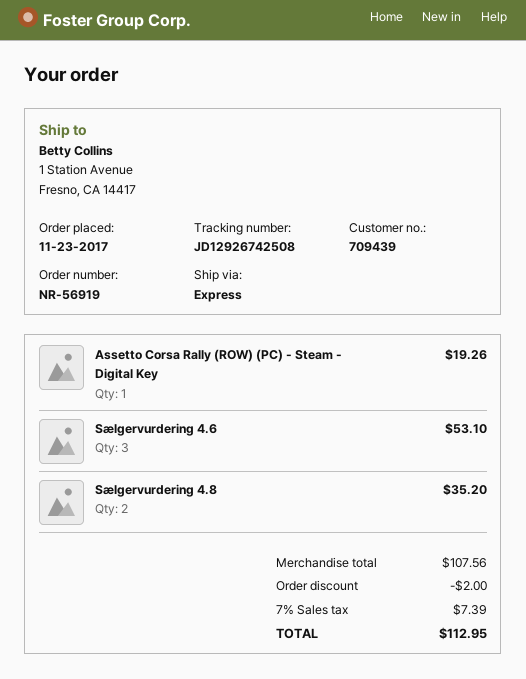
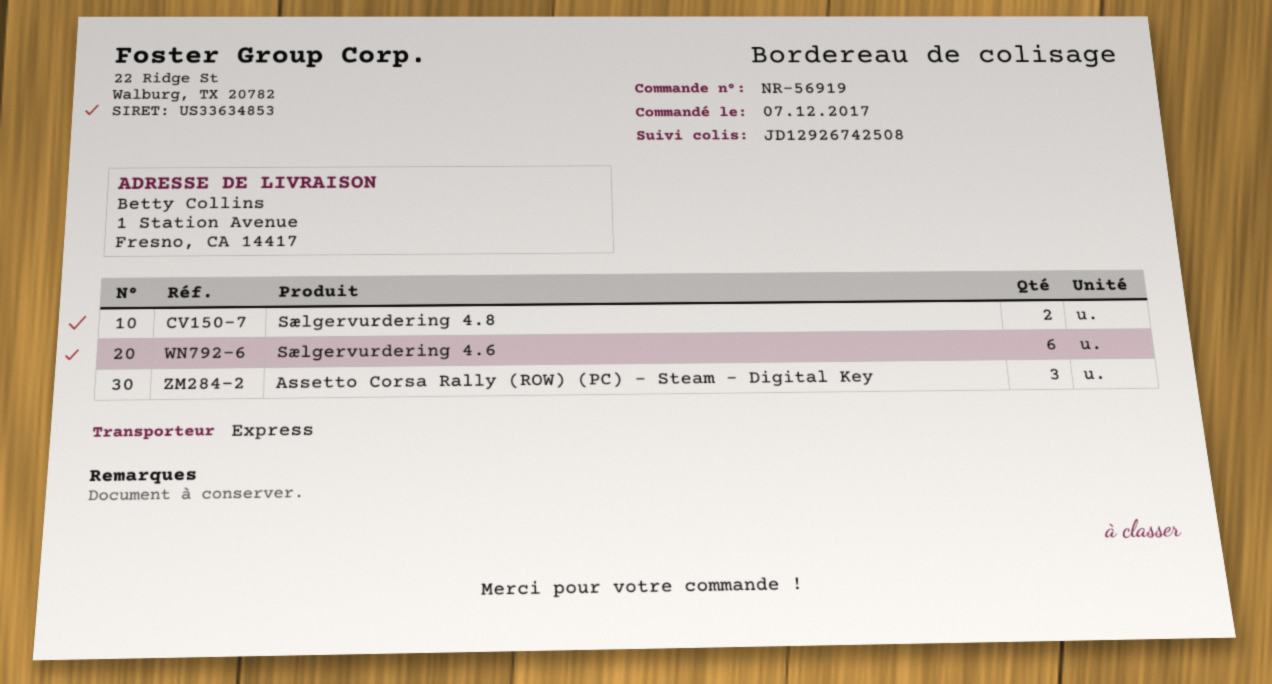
order date: 2017-11-23 -> 2017-12-07
Assetto Corsa Rally (ROW) (PC) - Steam - Digital Key: 1 -> 3
Sælgervurdering 4.6: 3 -> 6

